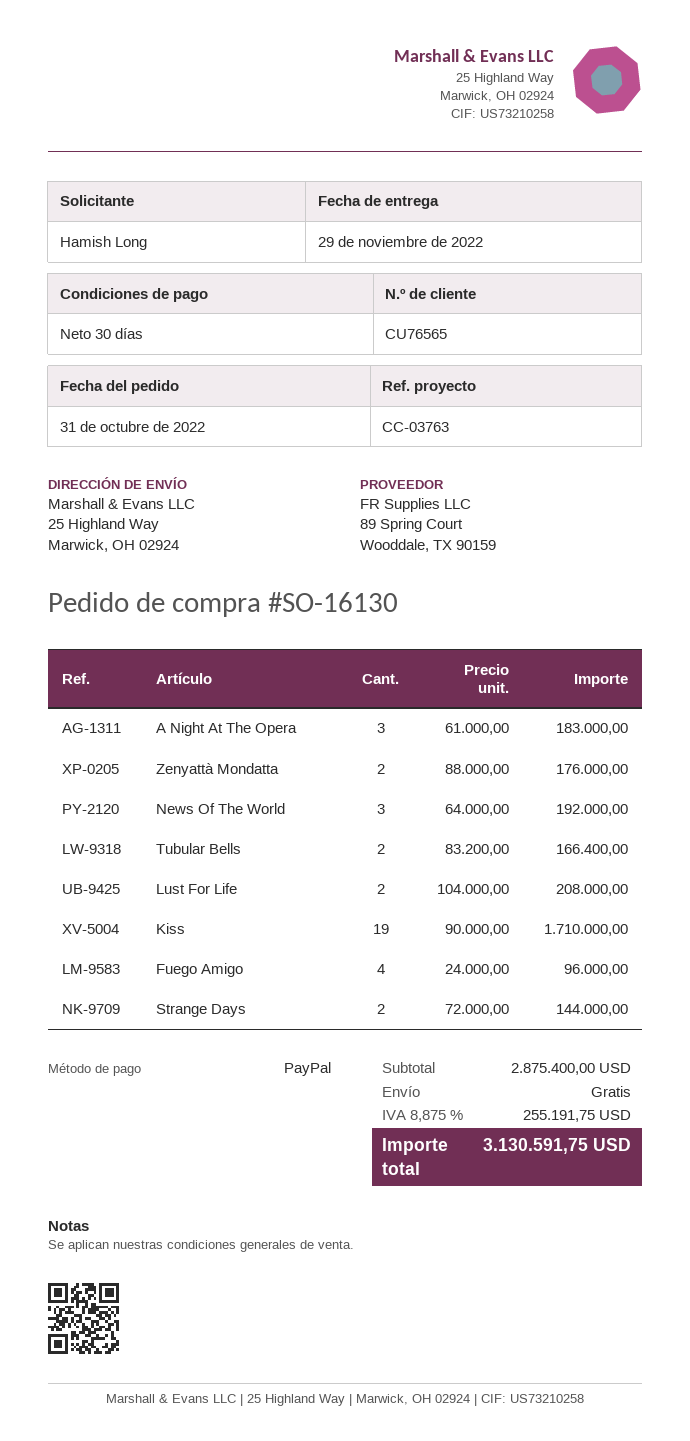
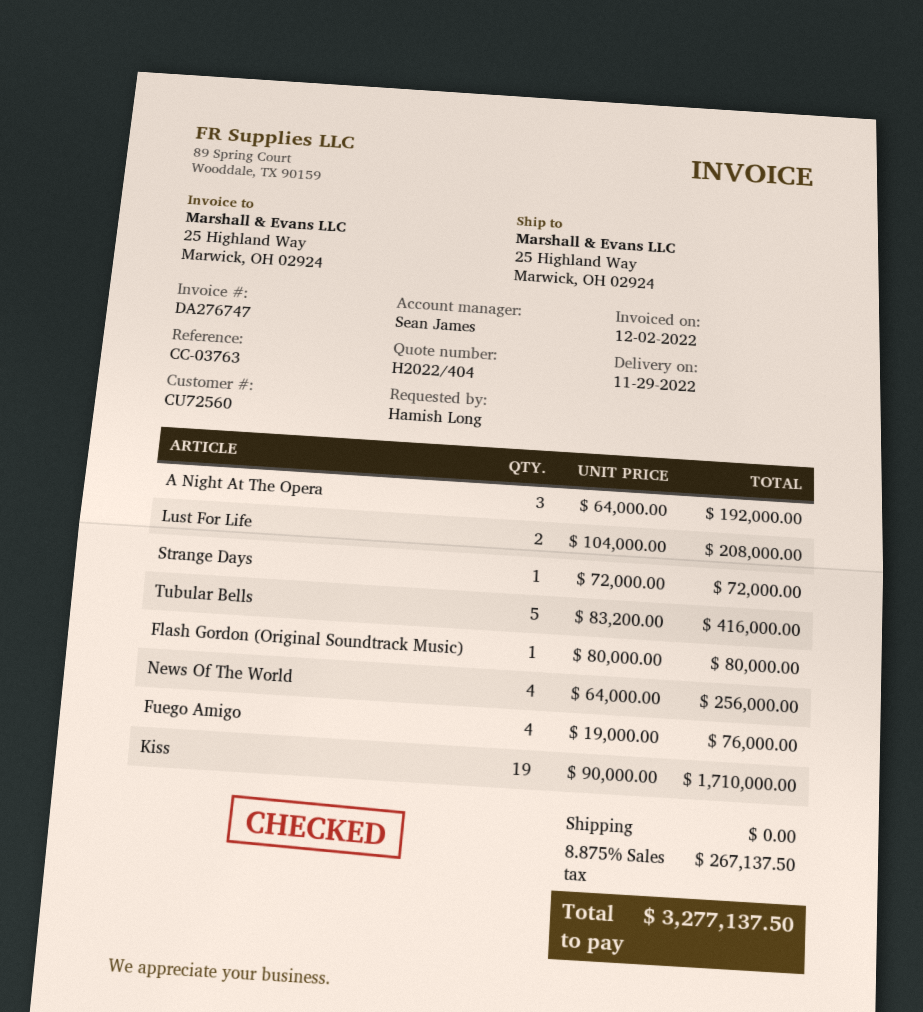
customer number: CU76565 -> CU72560
A Night At The Opera: 3 x 61000.00 = 183000.00 -> 3 x 64000.00 = 192000.00
Zenyattà Mondatta: 2 x 88000.00 = 176000.00 -> none
News Of The World: 3 x 64000.00 = 192000.00 -> 4 x 64000.00 = 256000.00
Tubular Bells: 2 x 83200.00 = 166400.00 -> 5 x 83200.00 = 416000.00
Fuego Amigo: 4 x 24000.00 = 96000.00 -> 4 x 19000.00 = 76000.00
Strange Days: 2 x 72000.00 = 144000.00 -> 1 x 72000.00 = 72000.00
Flash Gordon (Original Soundtrack Music): none -> 1 x 80000.00 = 80000.00
tax: 8.875% = 255191.75 -> 8.875% = 267137.50
total: 3130591.75 -> 3277137.50

